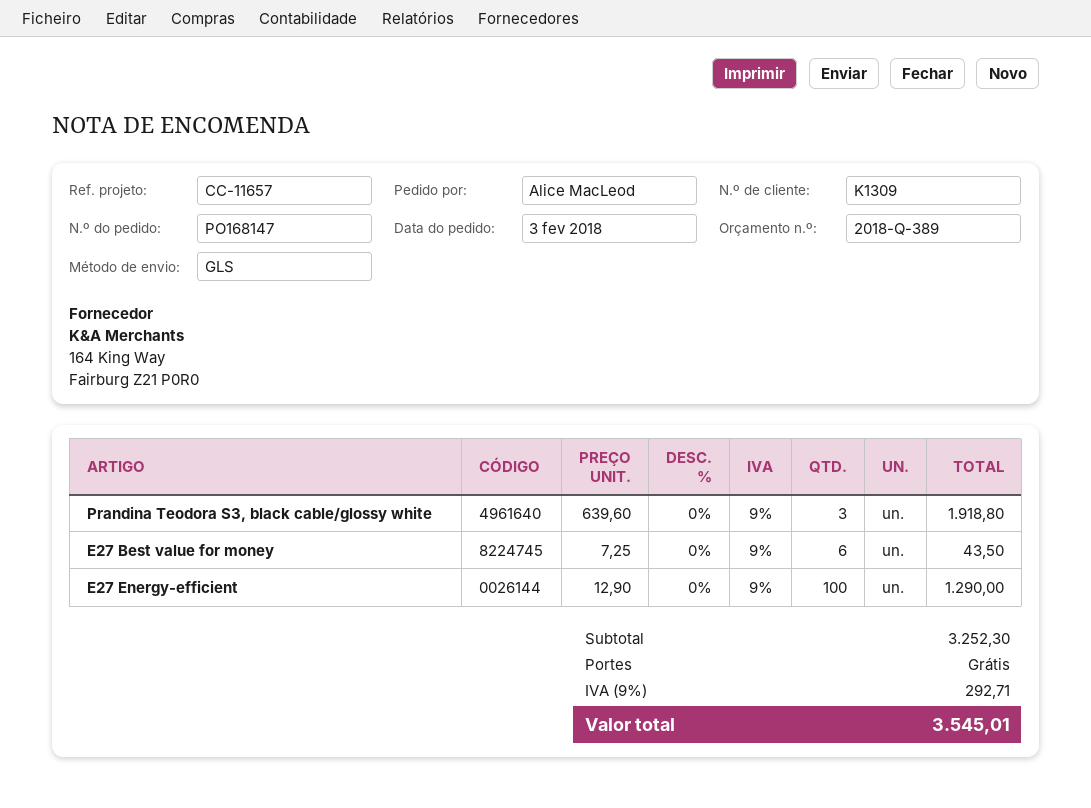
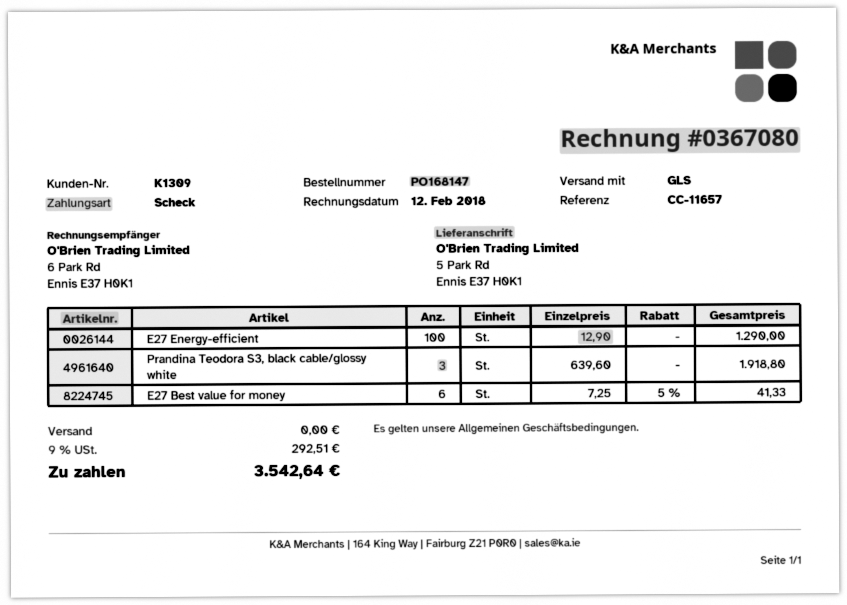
E27 Best value for money: 6 x 7.25 = 43.50 -> 6 x 7.25 - 5% = 41.33
tax: 9% = 292.71 -> 9% = 292.51
total: 3545.01 -> 3542.64

